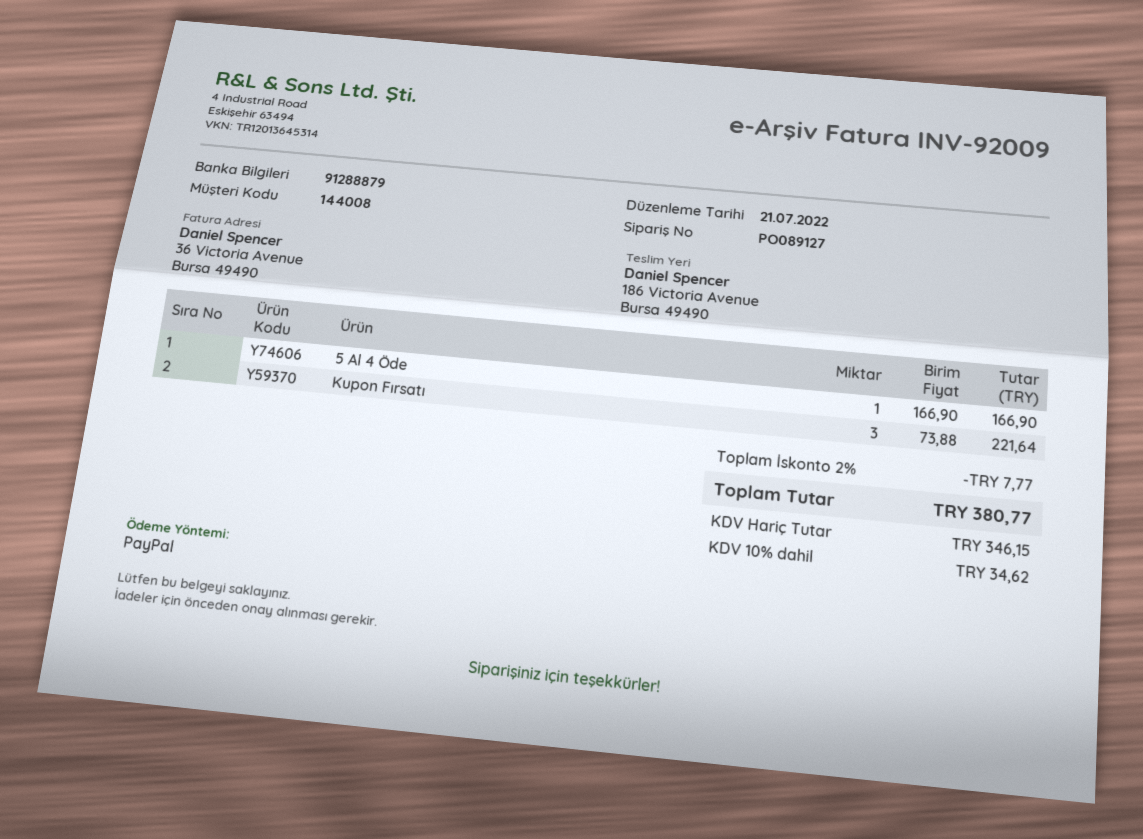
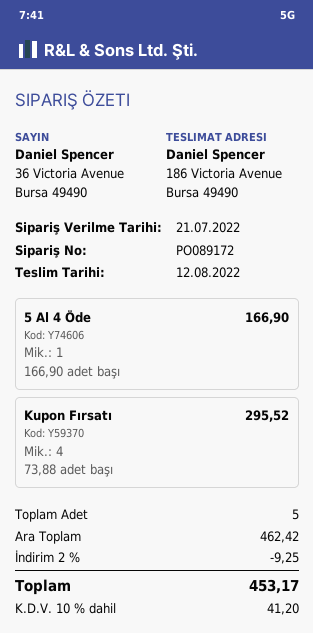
order number: PO089127 -> PO089172
Kupon Fırsatı: 3 x 73.88 = 221.64 -> 4 x 73.88 = 295.52
discount: 2% = 7.77 -> 2% = 9.25
tax: 10% = 34.62 -> 10% = 41.20
total: 380.77 -> 453.17

